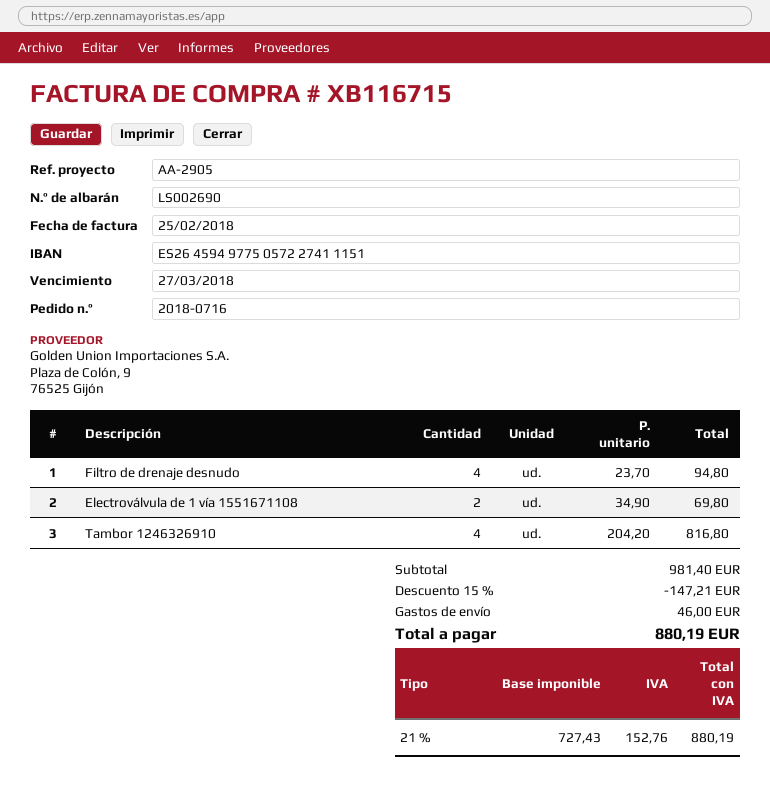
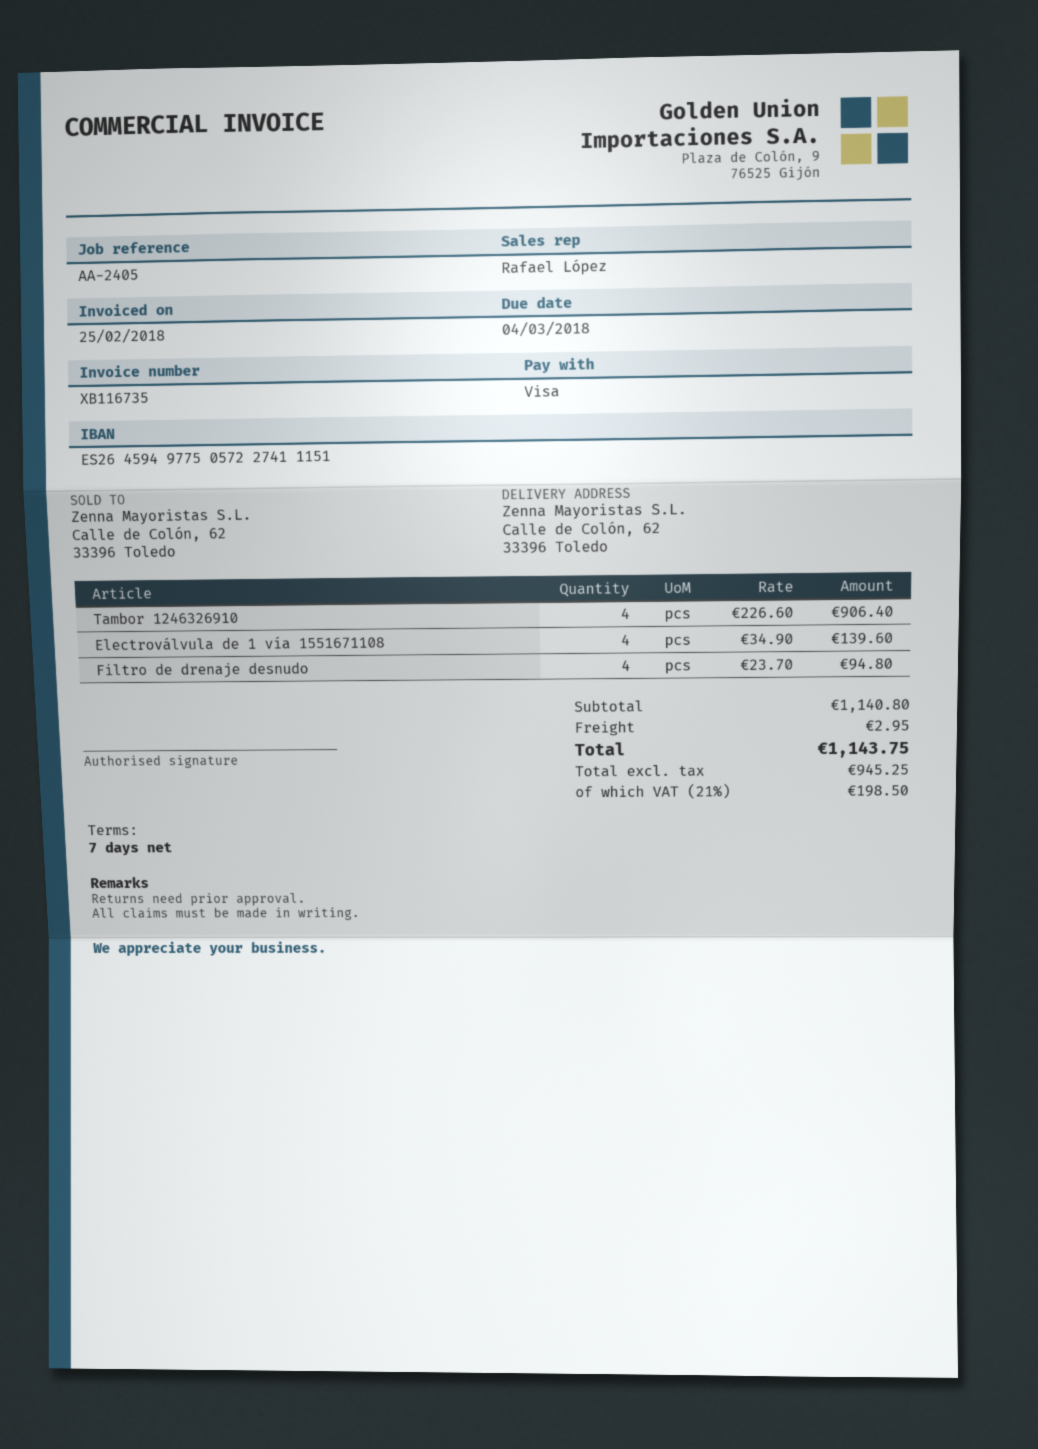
invoice number: XB116715 -> XB116735
due date: 2018-03-27 -> 2018-03-04
reference: AA-2905 -> AA-2405
Electroválvula de 1 vía 1551671108: 2 x 34.90 = 69.80 -> 4 x 34.90 = 139.60
Tambor 1246326910: 4 x 204.20 = 816.80 -> 4 x 226.60 = 906.40
subtotal: 981.40 -> 1140.80
discount: 15% = 147.21 -> none
shipping: 46.00 -> 2.95
net: 727.43 -> 945.25
tax: 21% = 152.76 -> 21% = 198.50
total: 880.19 -> 1143.75

